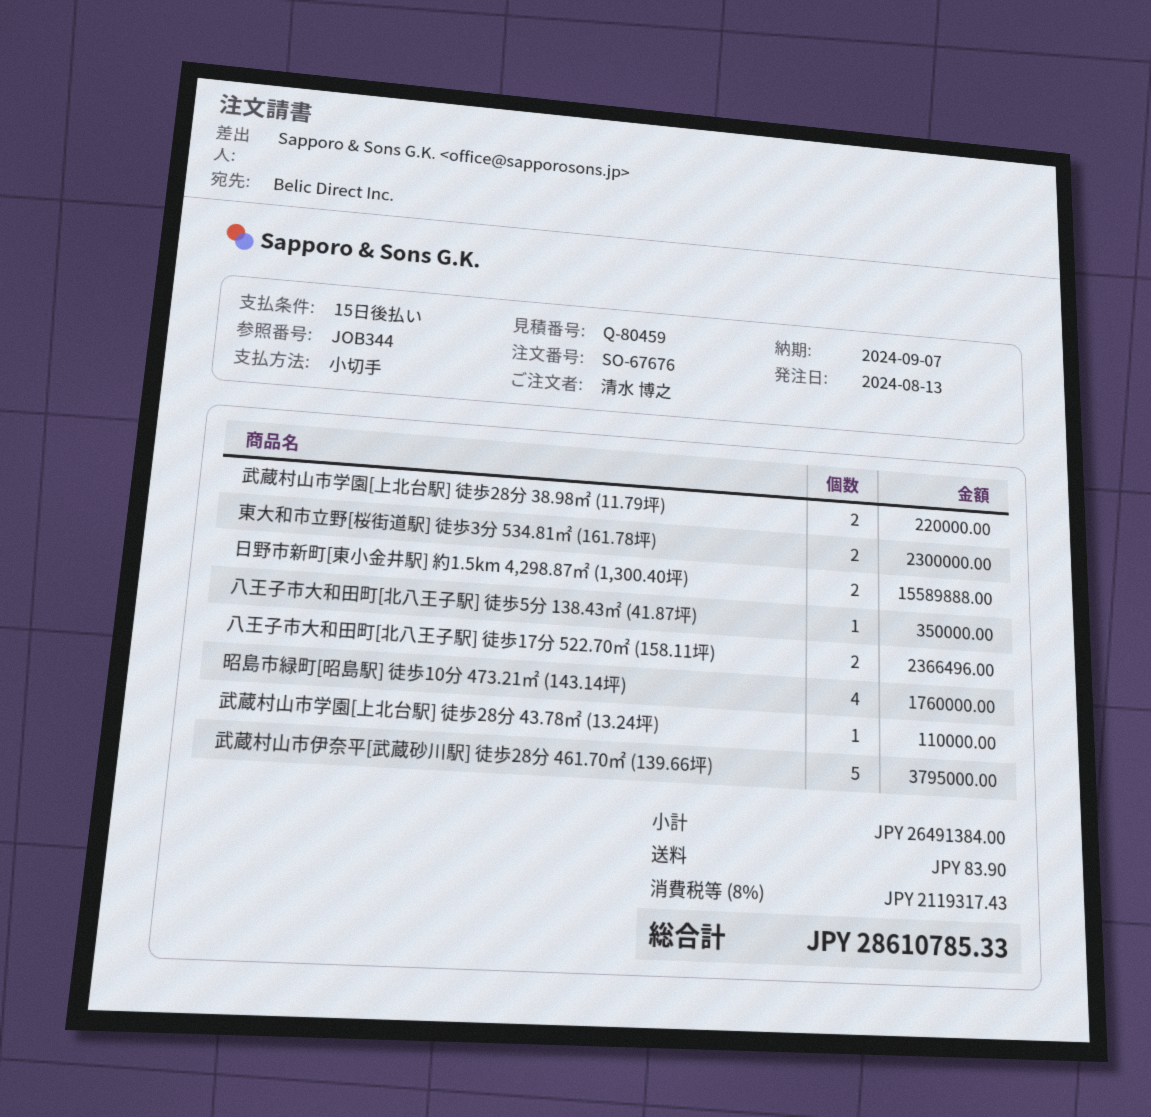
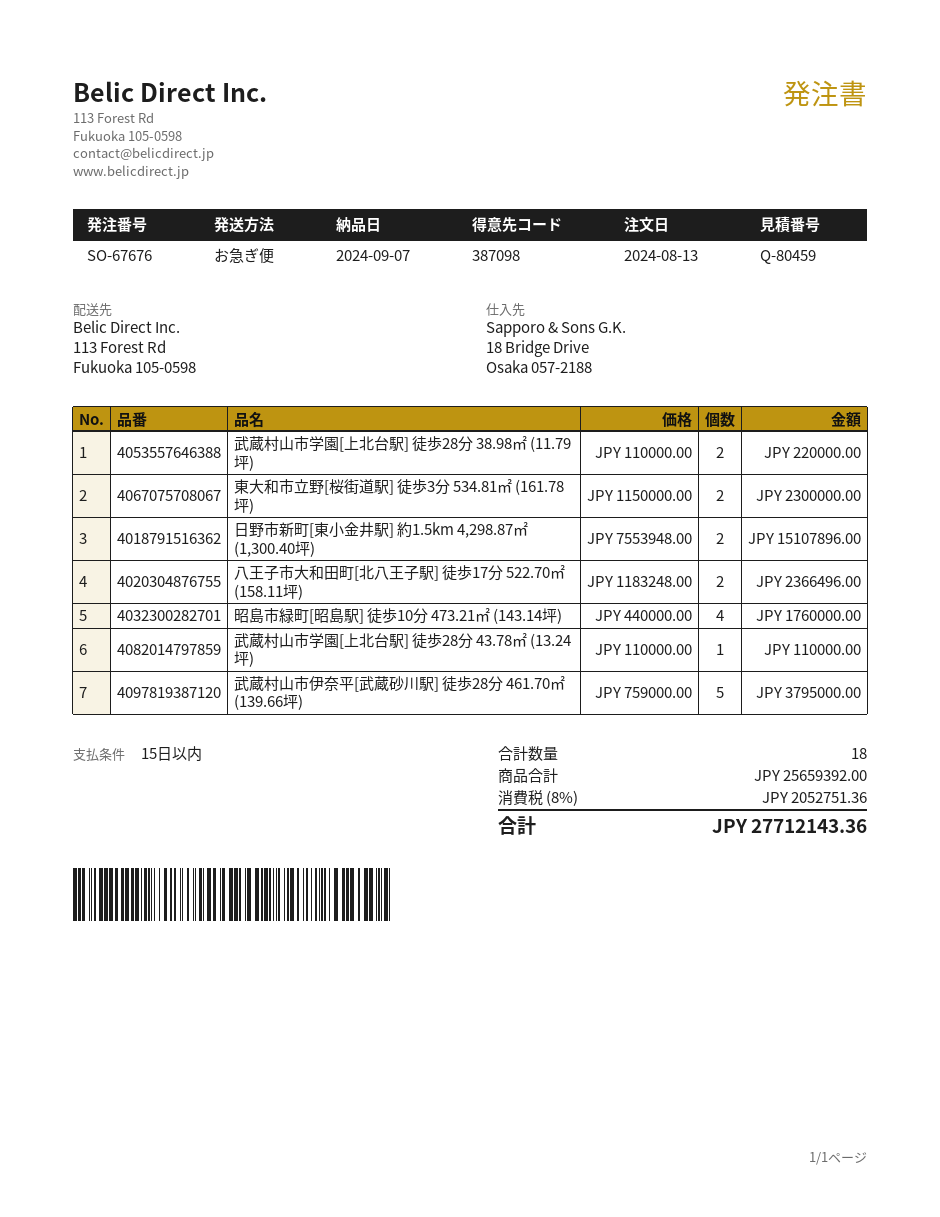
日野市新町[東小金井駅] 約1.5km 4,298.87㎡ (1,300.40坪): 2 for 15589888.00 -> 2 for 15107896.00
八王子市大和田町[北八王子駅] 徒歩5分 138.43㎡ (41.87坪): 1 for 350000.00 -> none
subtotal: 26491384.00 -> 25659392.00
shipping: 83.90 -> none
tax: 8% = 2119317.43 -> 8% = 2052751.36
total: 28610785.33 -> 27712143.36

